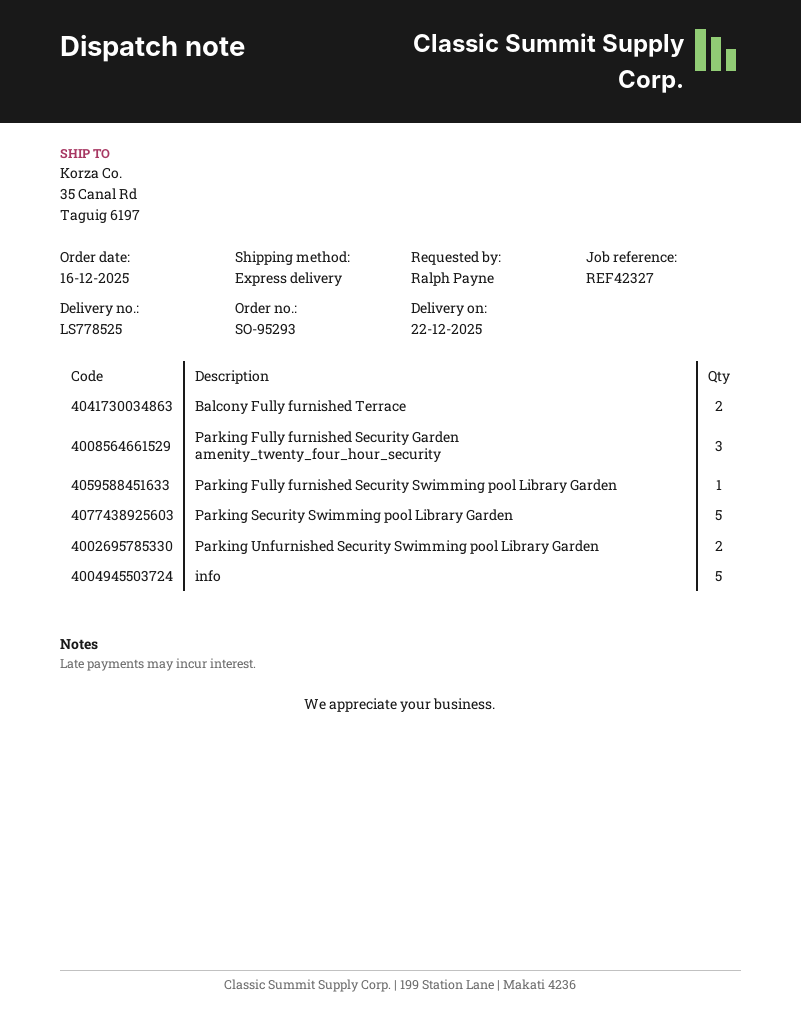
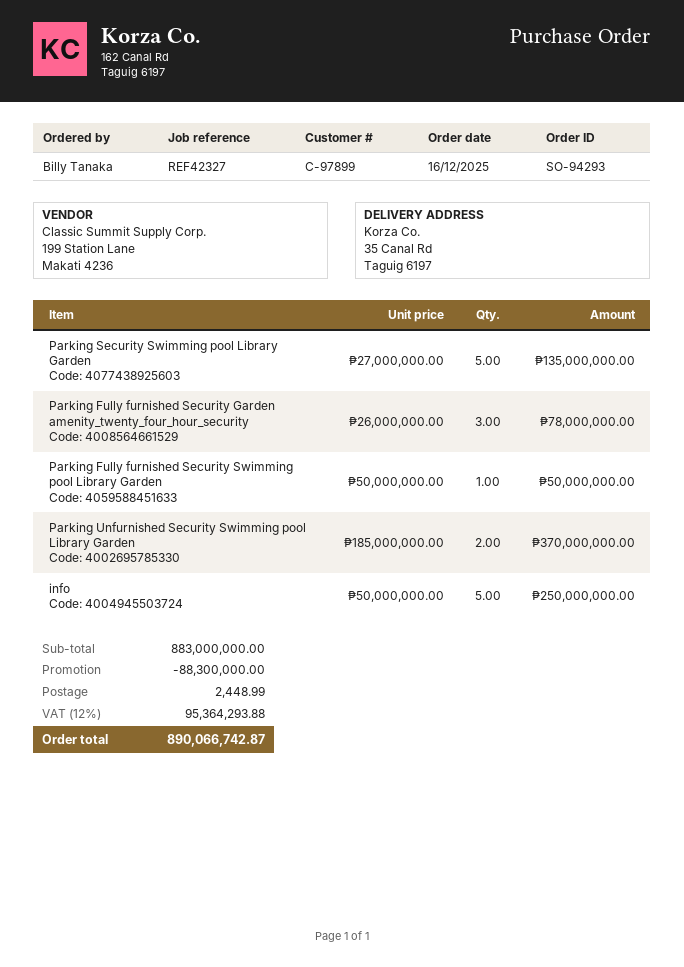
order number: SO-95293 -> SO-94293
ordered by: Ralph Payne -> Billy Tanaka
Balcony Fully furnished Terrace: 2 -> none

